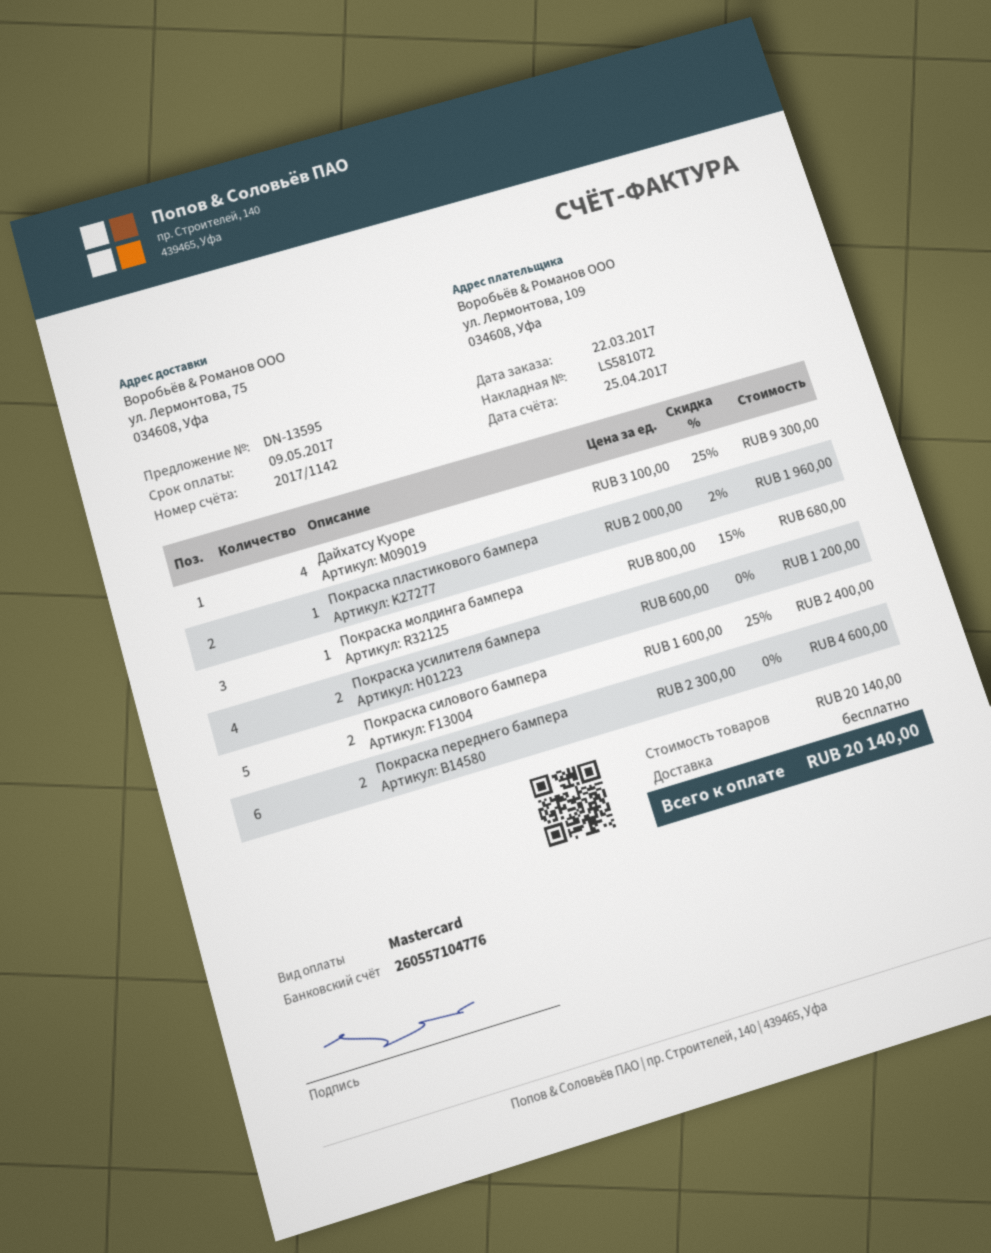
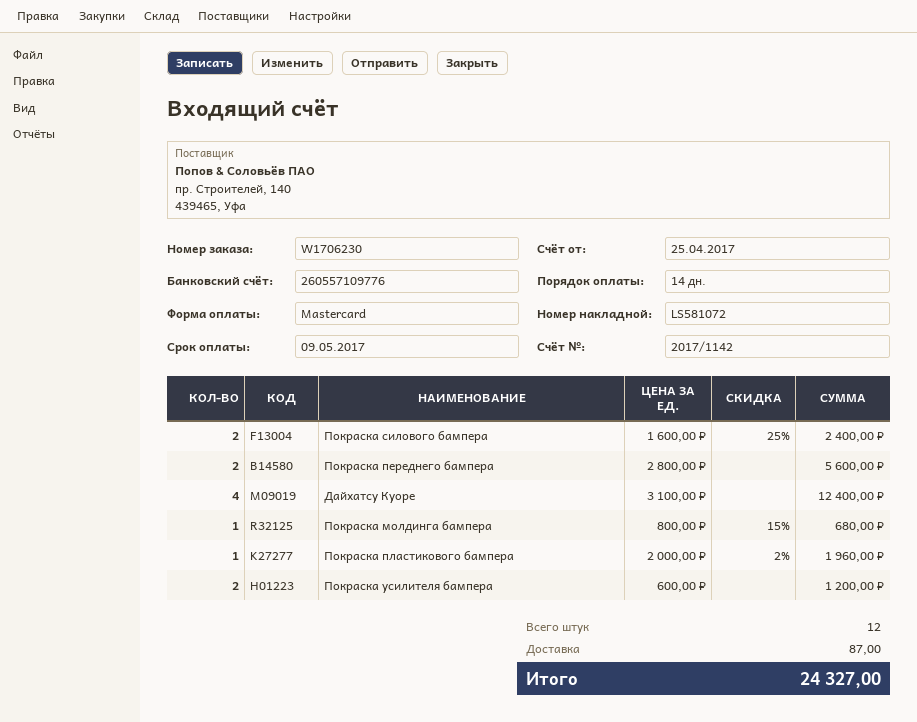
bank account: 260557104776 -> 260557109776
Дайхатсу Куоре: 4 x 3100.00 - 25% = 9300.00 -> 4 x 3100.00 = 12400.00
Покраска переднего бампера: 2 x 2300.00 = 4600.00 -> 2 x 2800.00 = 5600.00
shipping: 0.00 -> 87.00
total: 20140.00 -> 24327.00

